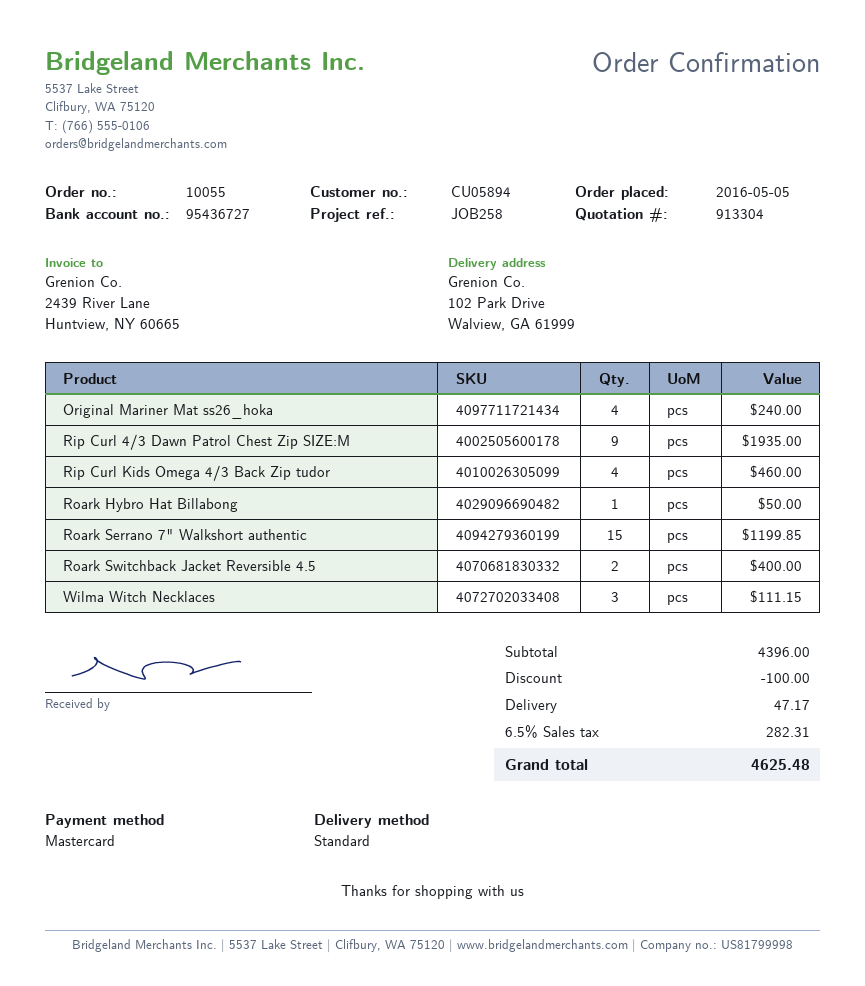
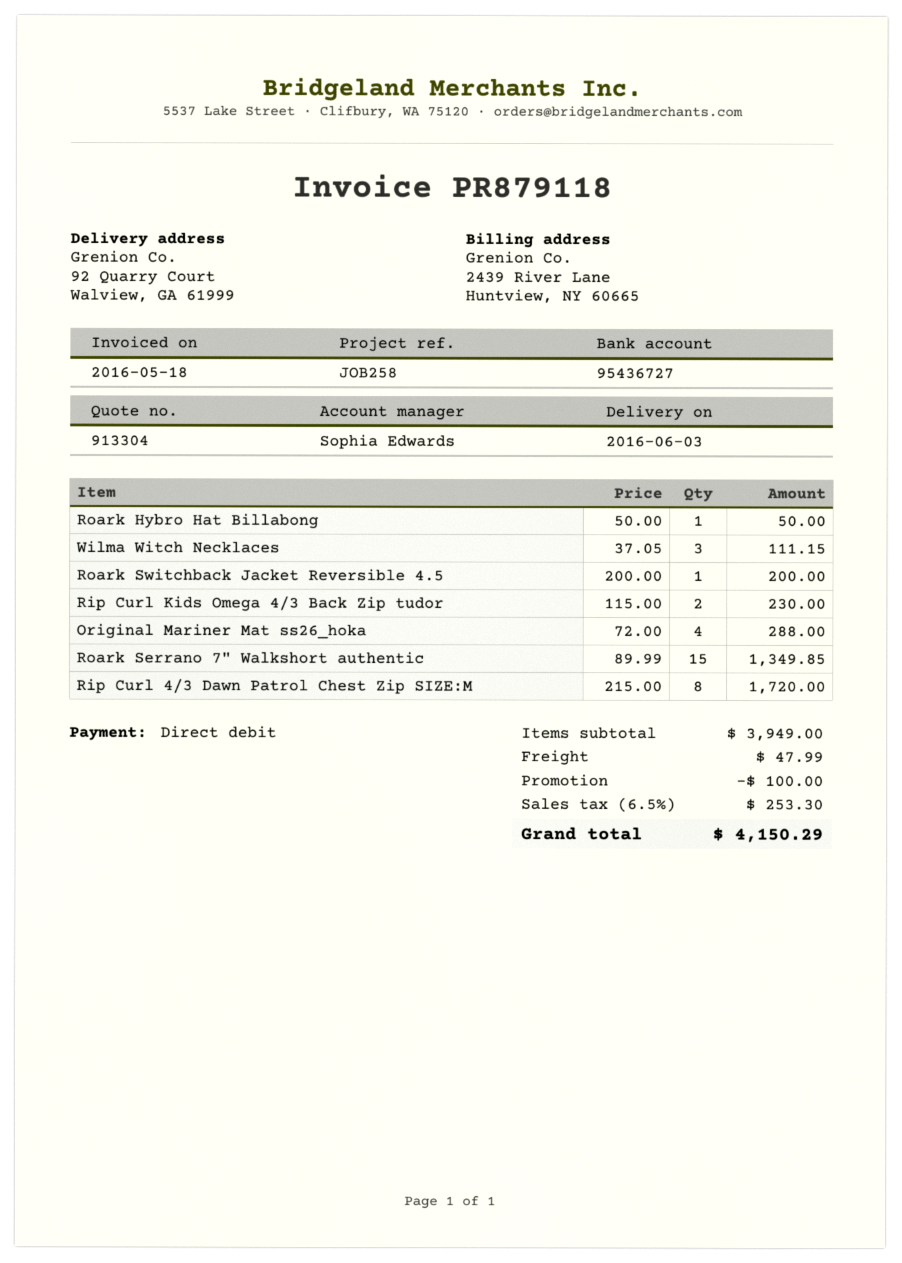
payment method: Mastercard -> direct debit
ship to: 102 Park Drive, Walview, GA 61999 -> 92 Quarry Court, Walview, GA 61999
Original Mariner Mat ss26_hoka: 4 for 240.00 -> 4 for 288.00
Rip Curl 4/3 Dawn Patrol Chest Zip SIZE:M: 9 for 1935.00 -> 8 for 1720.00
Rip Curl Kids Omega 4/3 Back Zip tudor: 4 for 460.00 -> 2 for 230.00
Roark Serrano 7" Walkshort authentic: 15 for 1199.85 -> 15 for 1349.85
Roark Switchback Jacket Reversible 4.5: 2 for 400.00 -> 1 for 200.00
subtotal: 4396.00 -> 3949.00
shipping: 47.17 -> 47.99
tax: 6.5% = 282.31 -> 6.5% = 253.30
total: 4625.48 -> 4150.29

